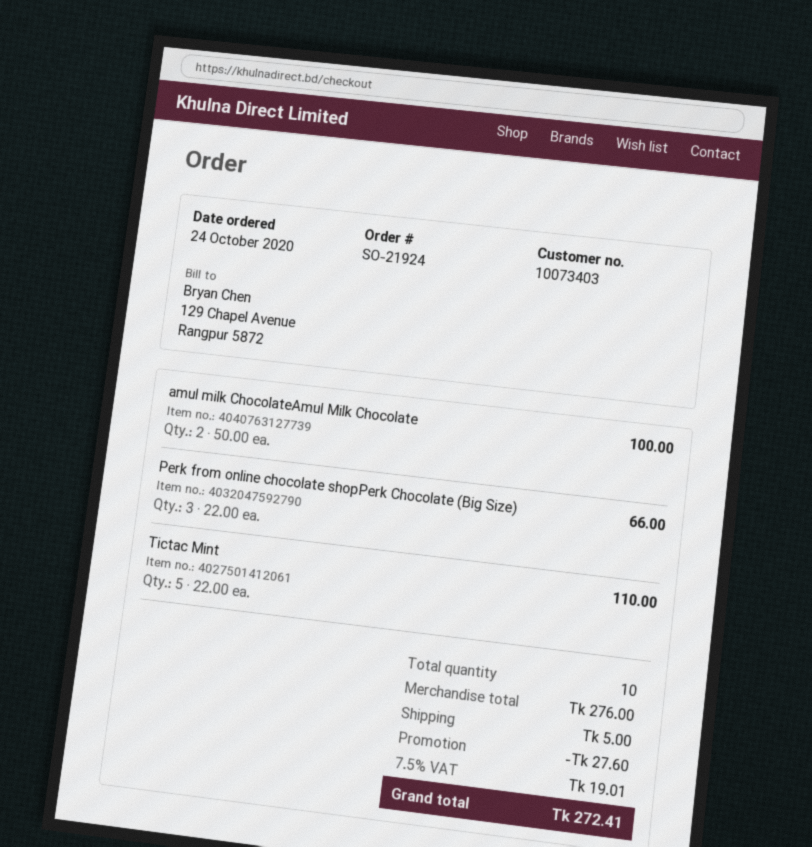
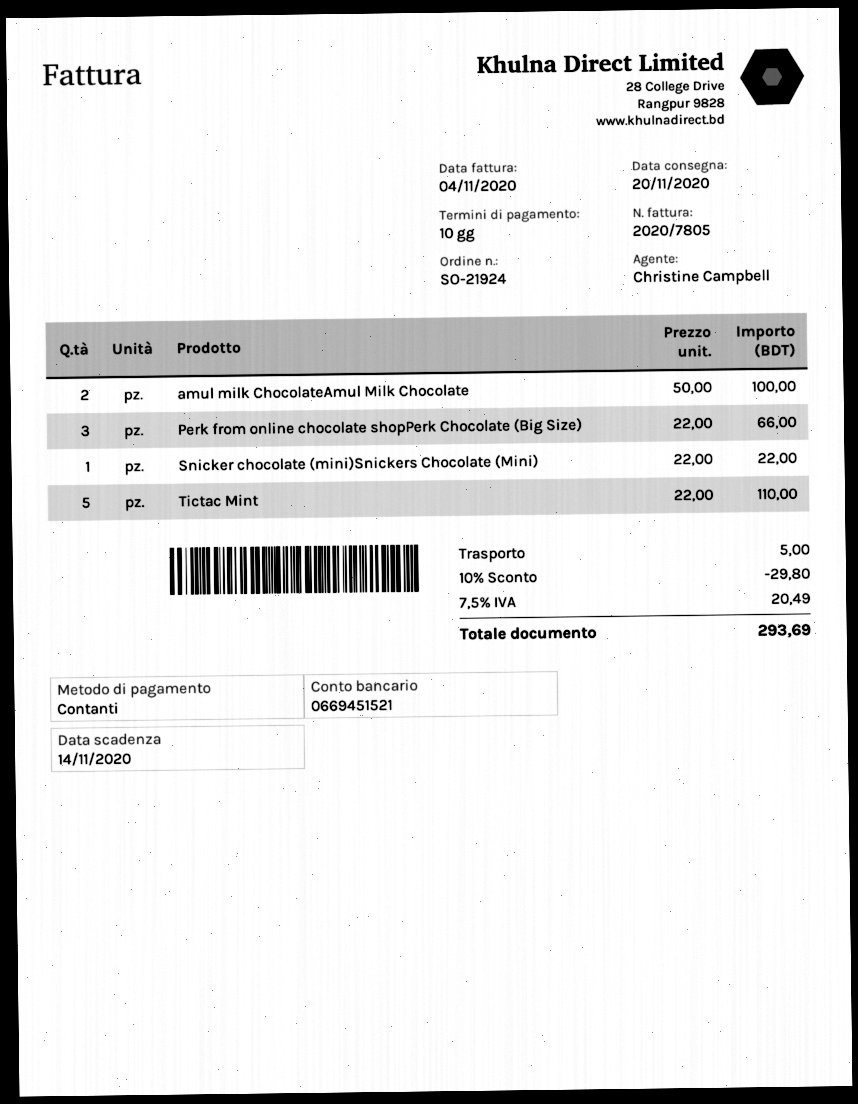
Snicker chocolate (mini)Snickers Chocolate (Mini): none -> 1 x 22.00 = 22.00
discount: 27.60 -> 29.80
tax: 7.5% = 19.01 -> 7.5% = 20.49
total: 272.41 -> 293.69

